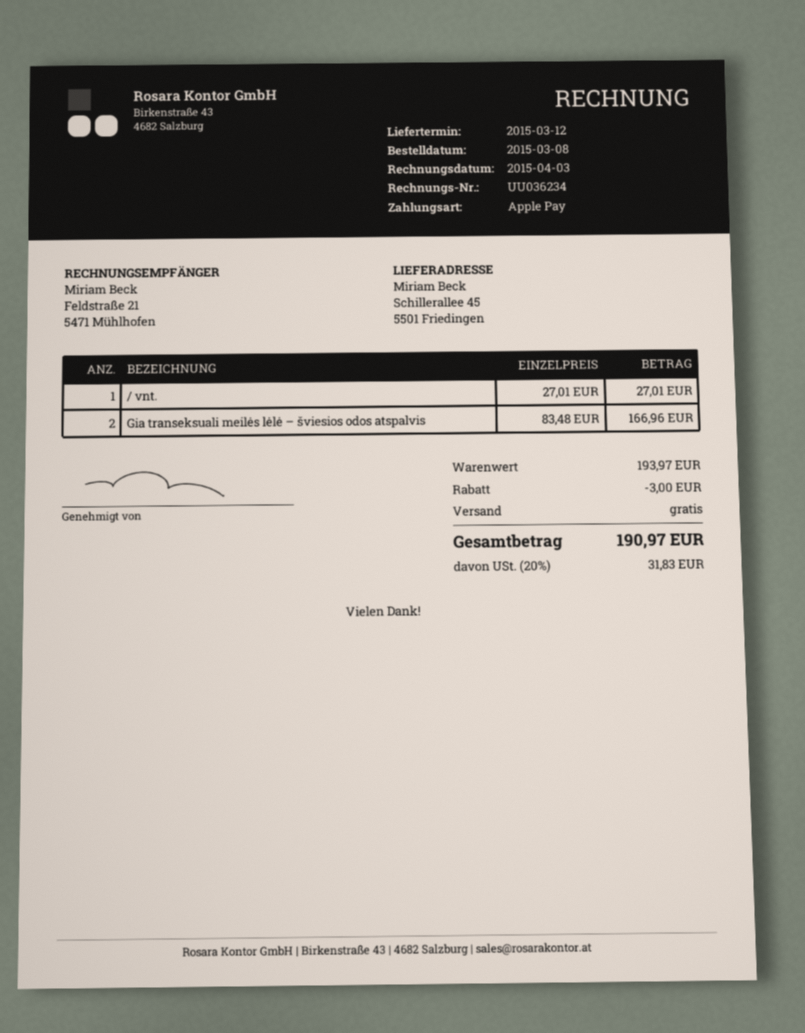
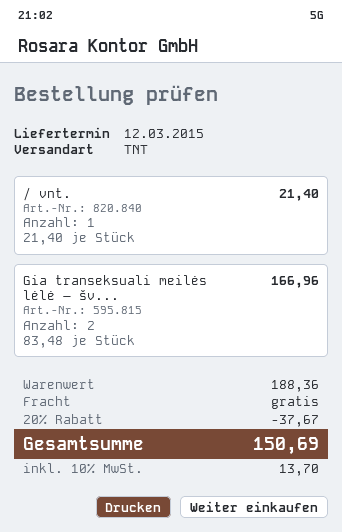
/ vnt.: 1 x 27.01 = 27.01 -> 1 x 21.40 = 21.40
subtotal: 193.97 -> 188.36
discount: 3.00 -> 37.67
tax: 20% = 31.83 -> 10% = 13.70
total: 190.97 -> 150.69

